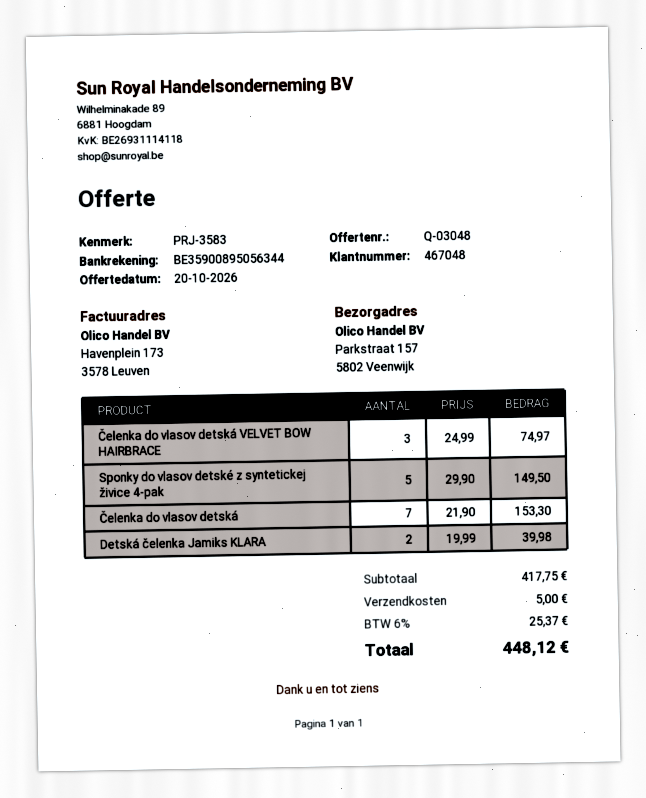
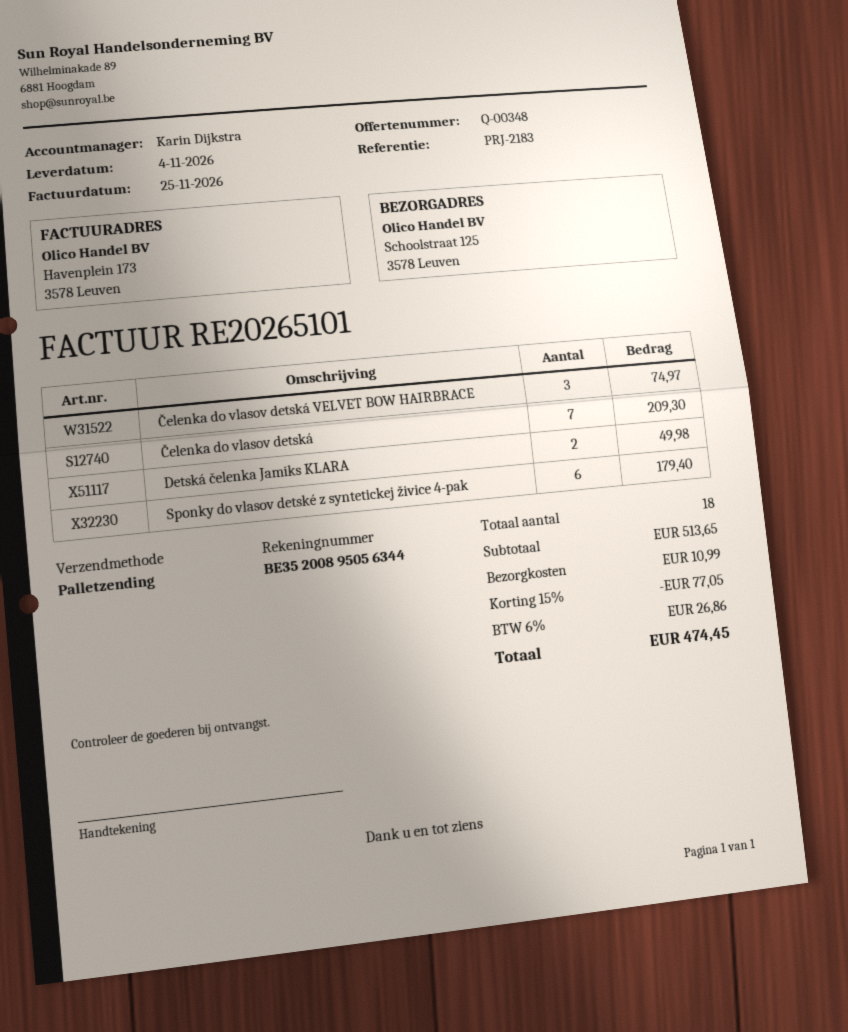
quote number: Q-03048 -> Q-00348
reference: PRJ-3583 -> PRJ-2183
bank account: BE35900895056344 -> BE35200895056344
ship to: Parkstraat 157, 5802 Veenwijk -> Schoolstraat 125, 3578 Leuven
Sponky do vlasov detské z syntetickej živice 4-pak: 5 for 149.50 -> 6 for 179.40
Čelenka do vlasov detská: 7 for 153.30 -> 7 for 209.30
Detská čelenka Jamiks KLARA: 2 for 39.98 -> 2 for 49.98
subtotal: 417.75 -> 513.65
discount: none -> 15% = 77.05
shipping: 5.00 -> 10.99
tax: 6% = 25.37 -> 6% = 26.86
total: 448.12 -> 474.45

